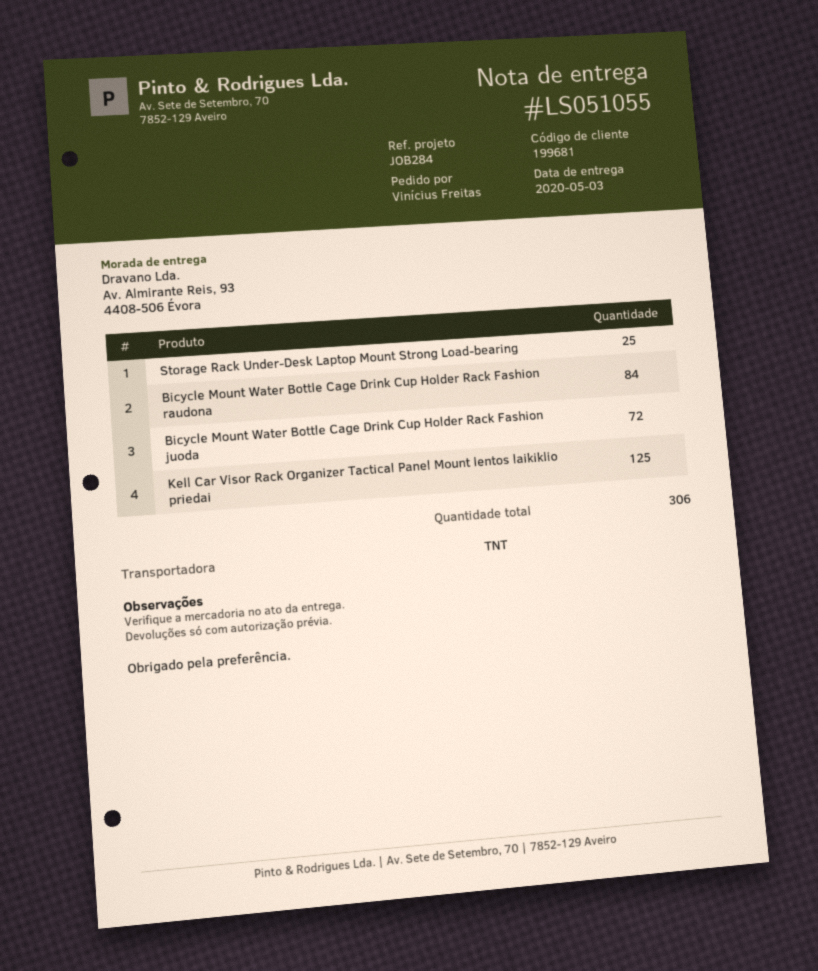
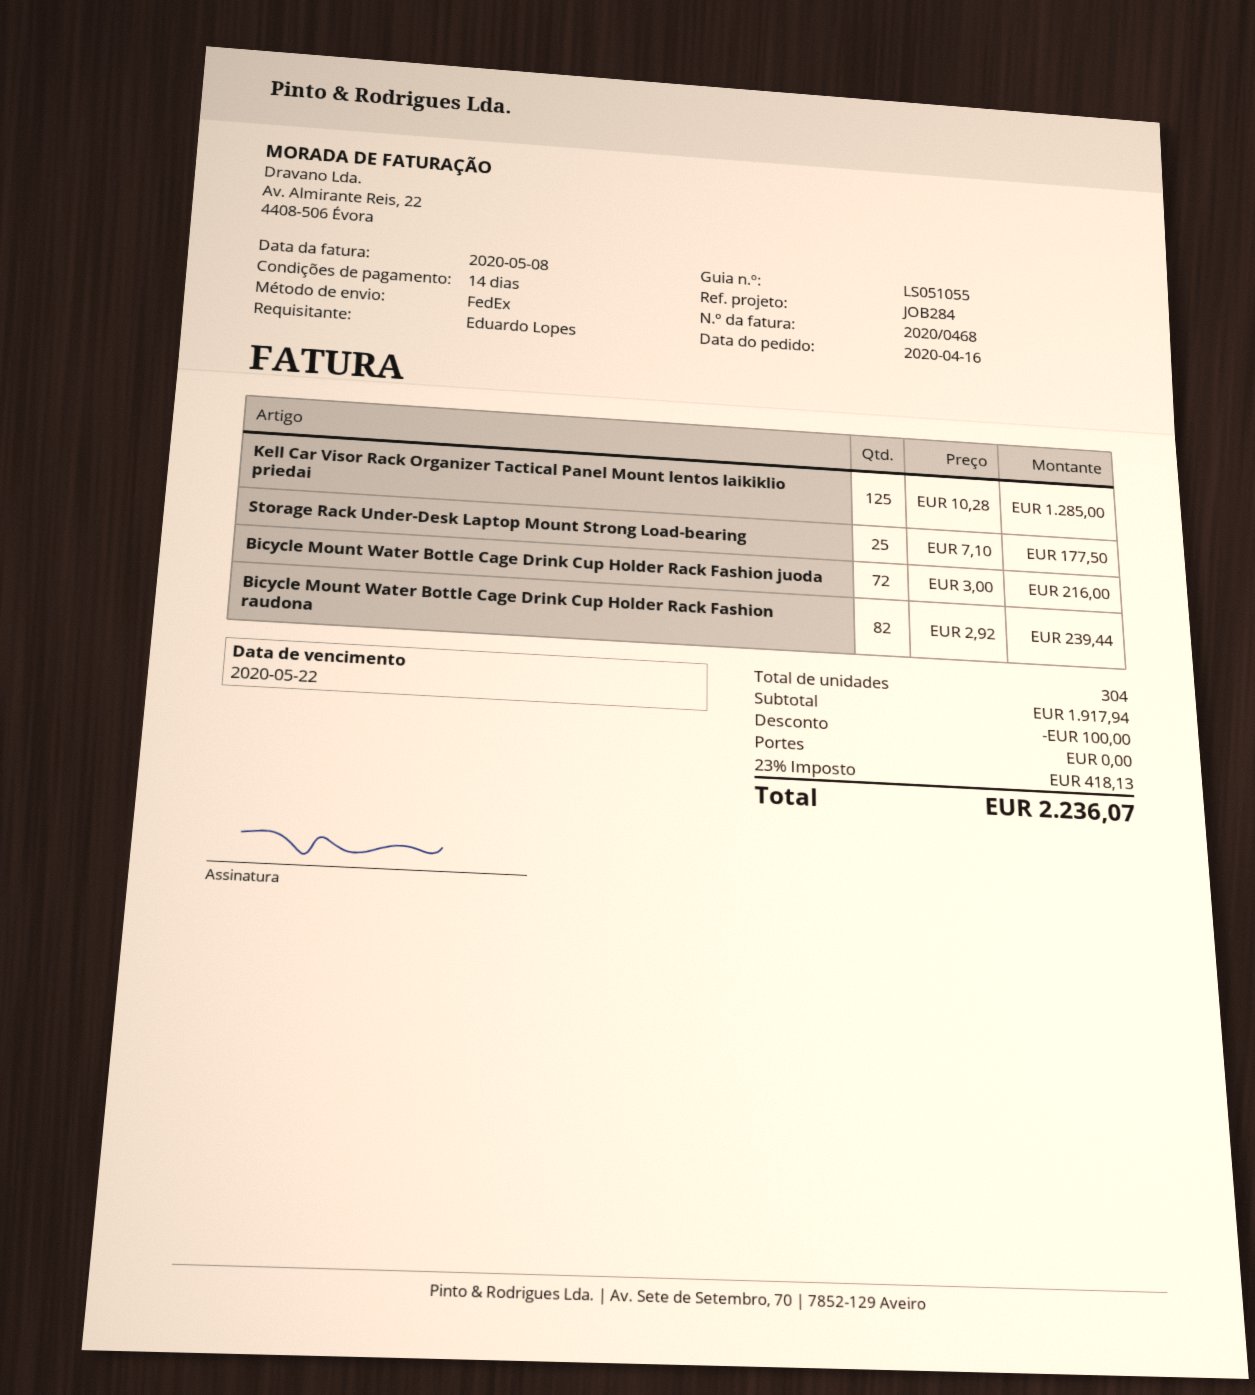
ordered by: Vinícius Freitas -> Eduardo Lopes
shipping method: TNT -> FedEx
Bicycle Mount Water Bottle Cage Drink Cup Holder Rack Fashion raudona: 84 -> 82
total quantity: 306 -> 304

